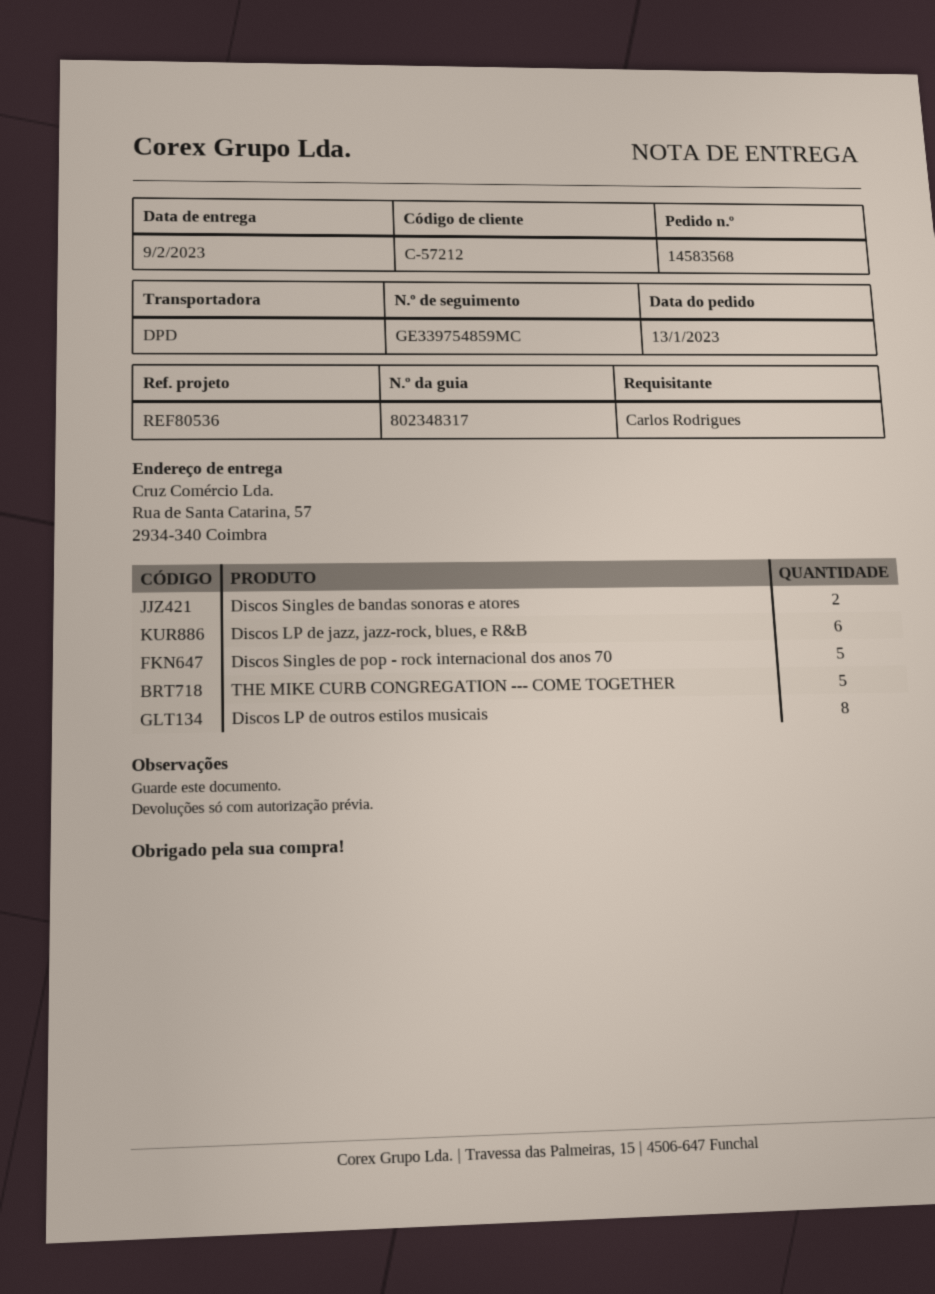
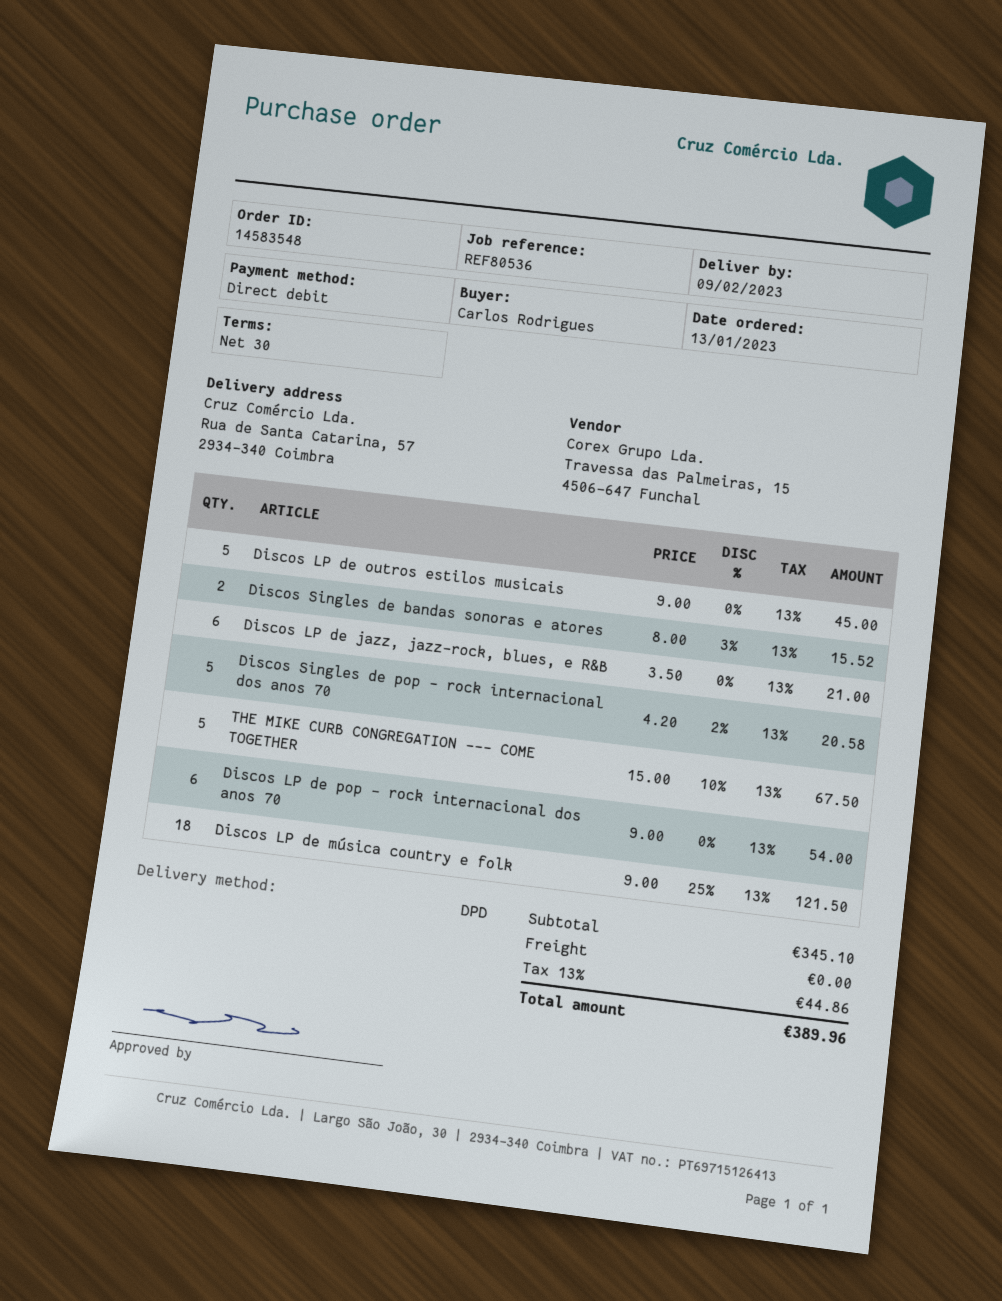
order number: 14583568 -> 14583548
Discos LP de outros estilos musicais: 8 -> 5
Discos LP de pop - rock internacional dos anos 70: none -> 6
Discos LP de música country e folk: none -> 18

